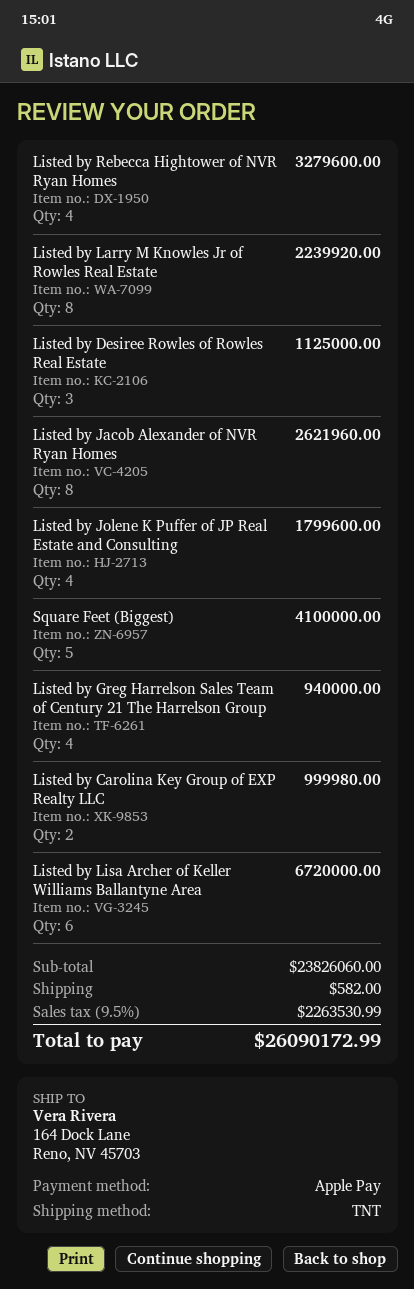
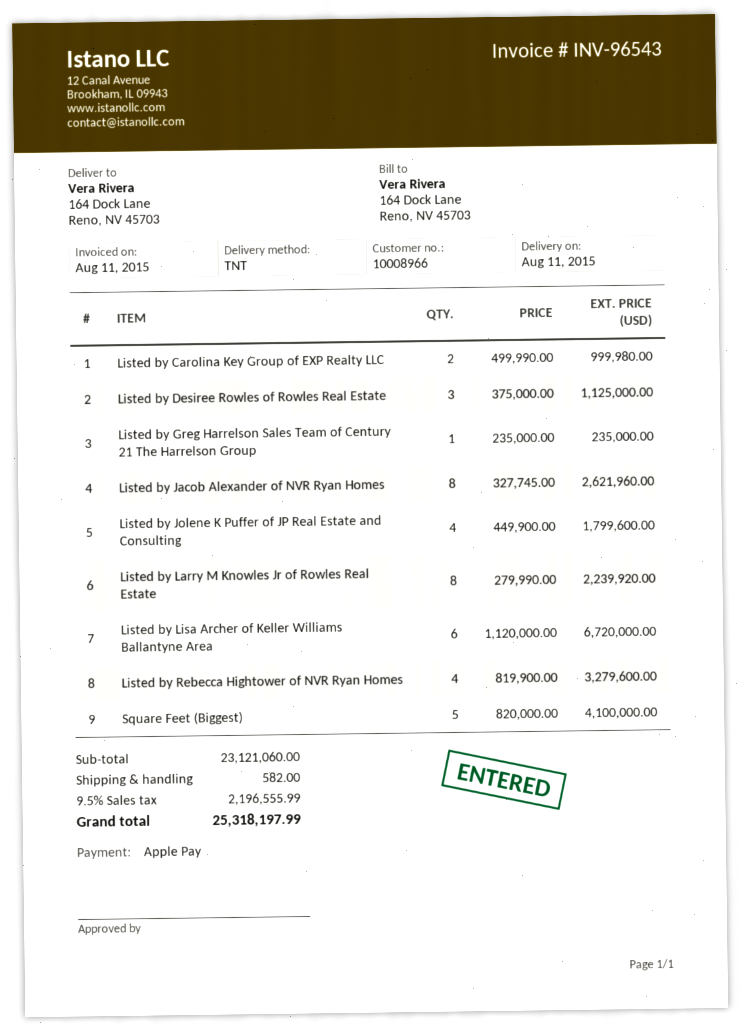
Listed by Greg Harrelson Sales Team of Century 21 The Harrelson Group: 4 for 940000.00 -> 1 for 235000.00
subtotal: 23826060.00 -> 23121060.00
tax: 9.5% = 2263530.99 -> 9.5% = 2196555.99
total: 26090172.99 -> 25318197.99

